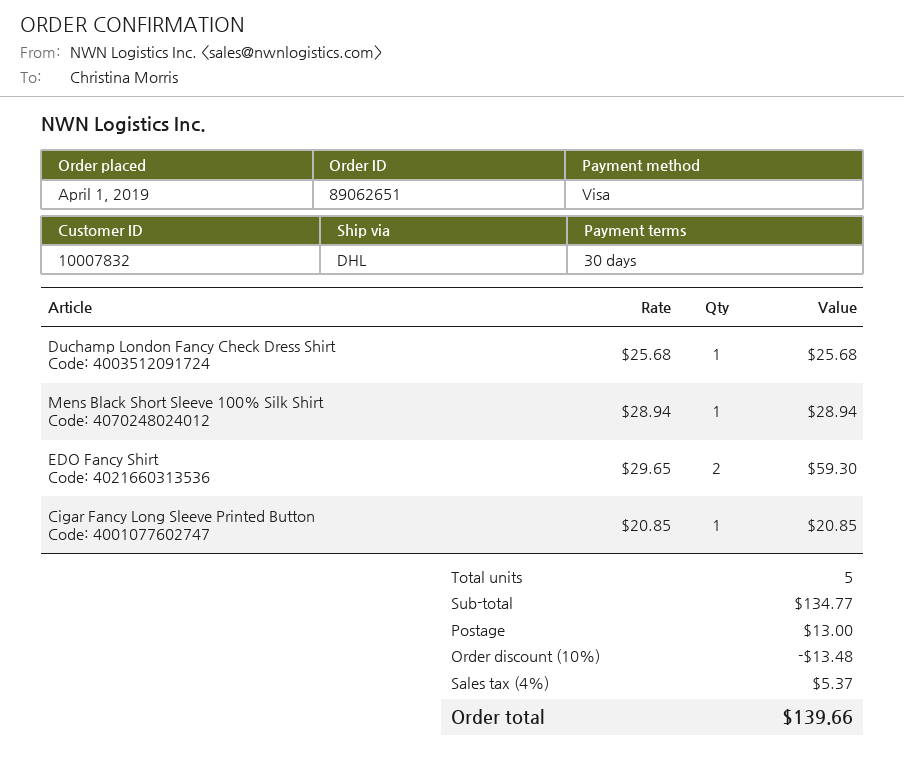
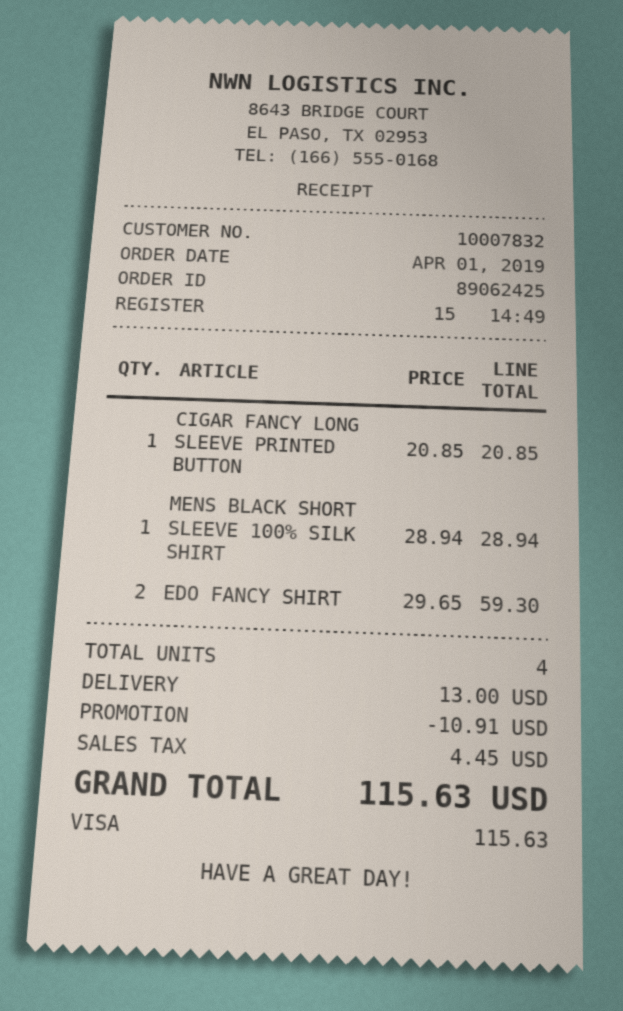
order number: 89062651 -> 89062425
Duchamp London Fancy Check Dress Shirt: 1 x 25.68 = 25.68 -> none
total quantity: 5 -> 4
discount: 13.48 -> 10.91
tax: 5.37 -> 4.45
total: 139.66 -> 115.63

